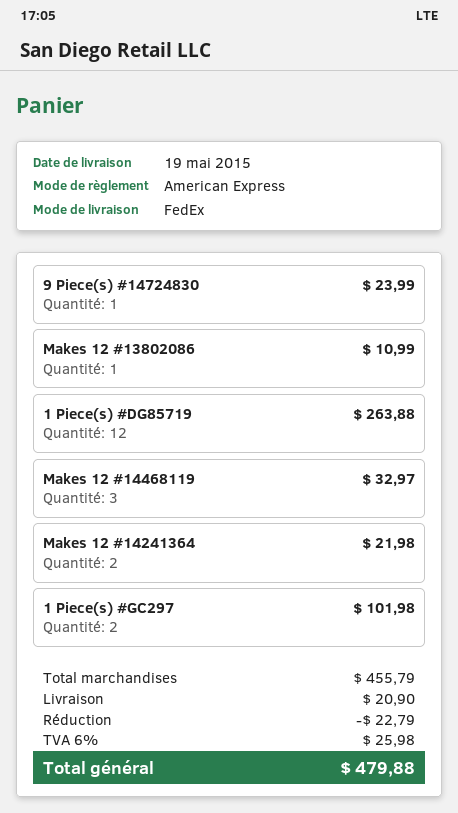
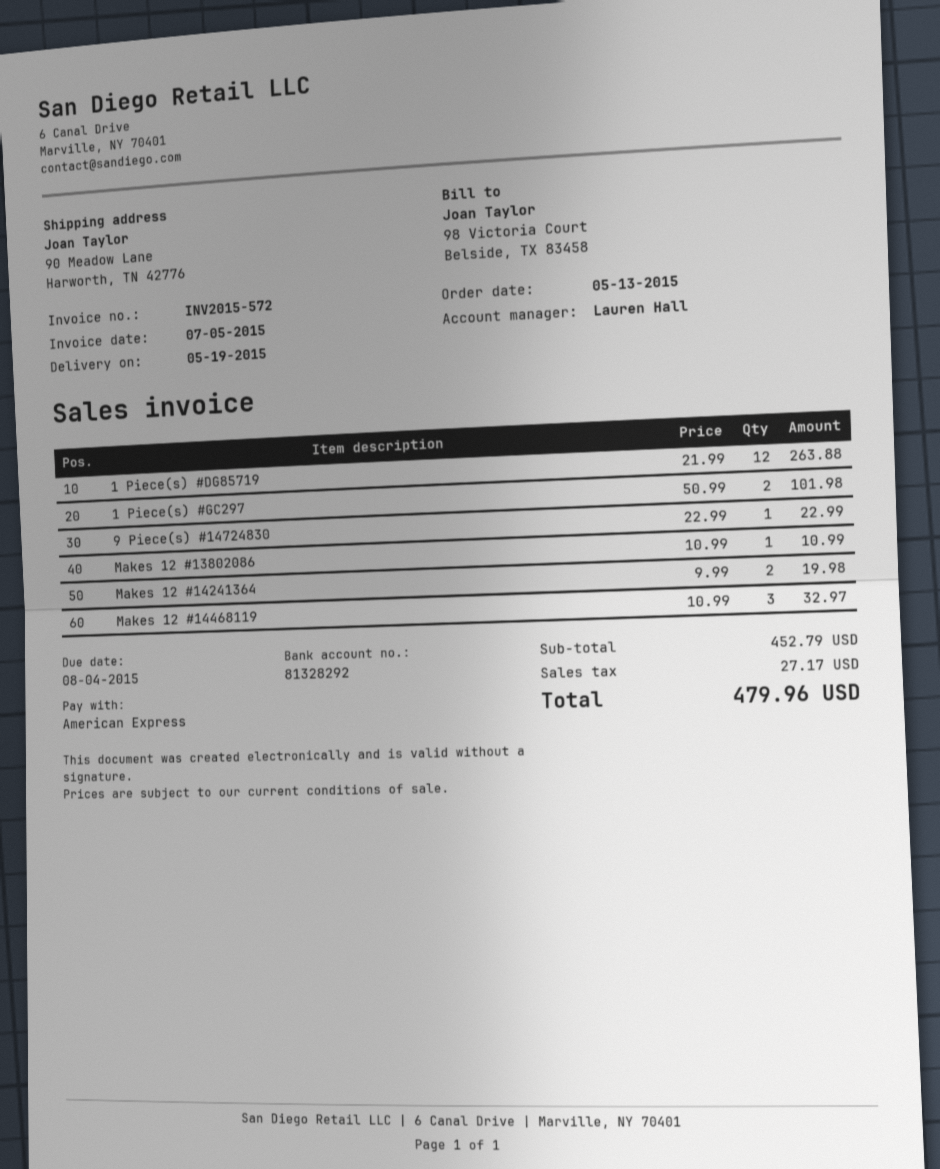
9 Piece(s) #14724830: 1 for 23.99 -> 1 for 22.99
Makes 12 #14241364: 2 for 21.98 -> 2 for 19.98
subtotal: 455.79 -> 452.79
discount: 22.79 -> none
shipping: 20.90 -> none
tax: 25.98 -> 27.17
total: 479.88 -> 479.96

